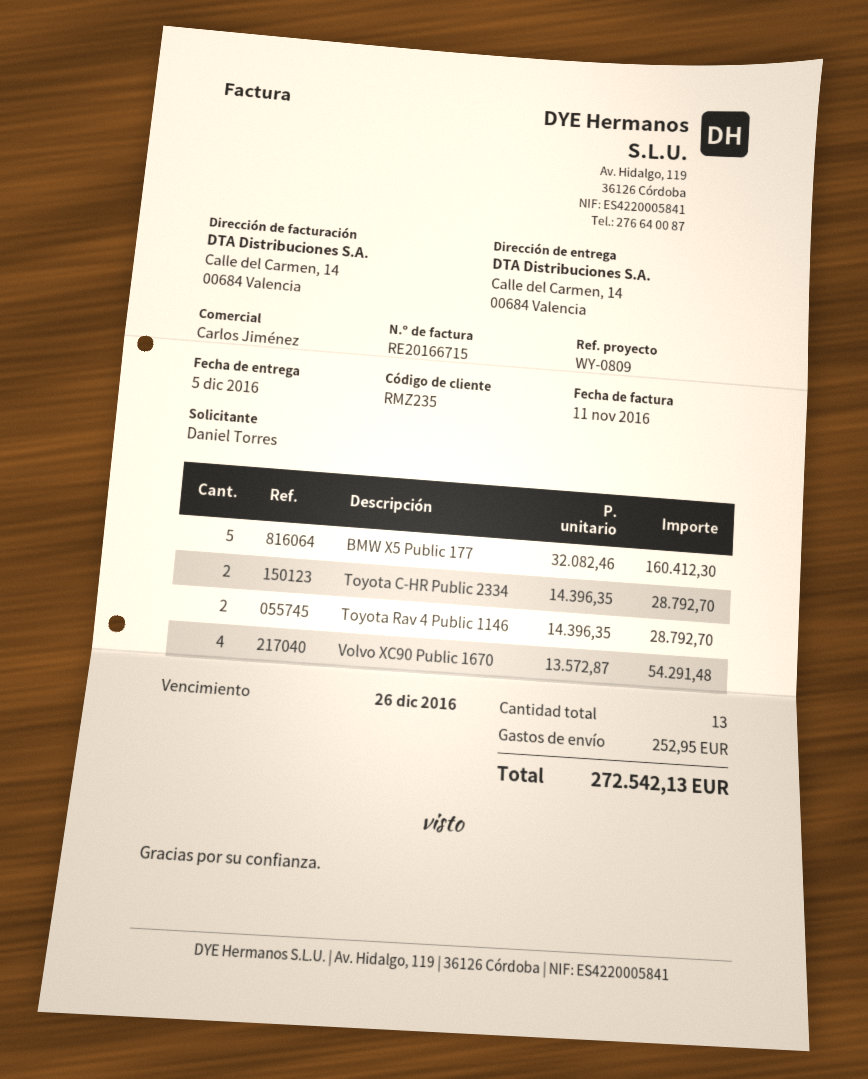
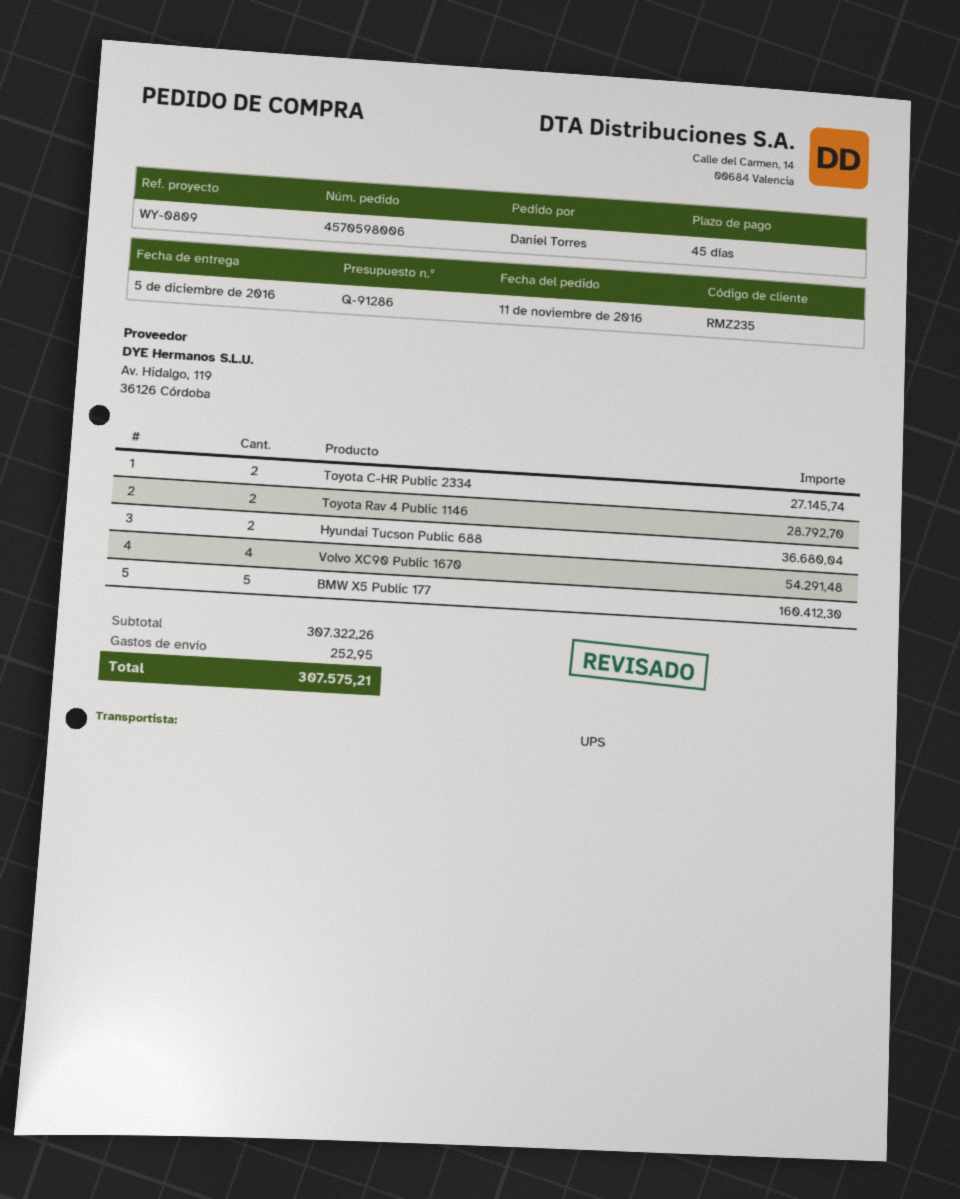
Toyota C-HR Public 2334: 2 for 28792.70 -> 2 for 27145.74
Hyundai Tucson Public 688: none -> 2 for 36680.04
total: 272542.13 -> 307575.21

